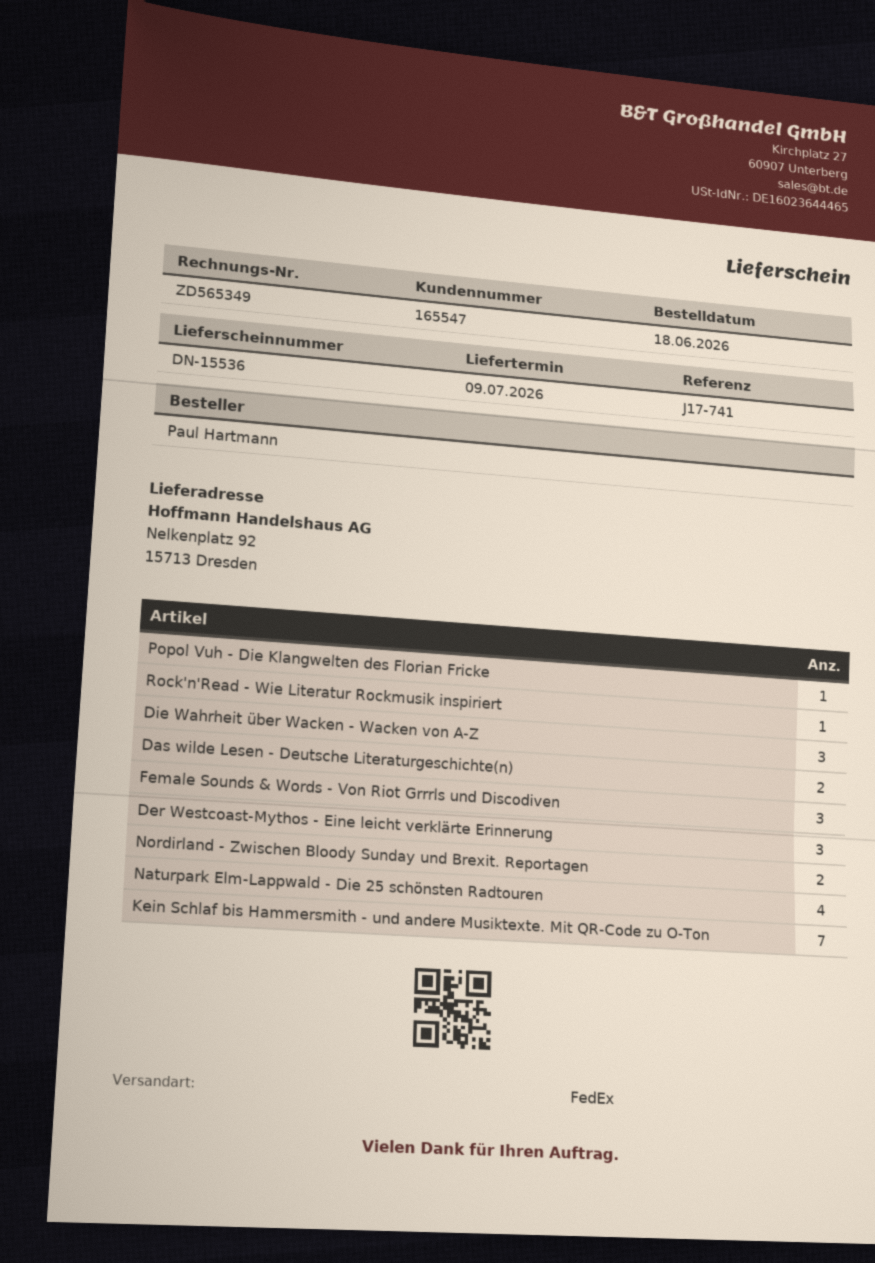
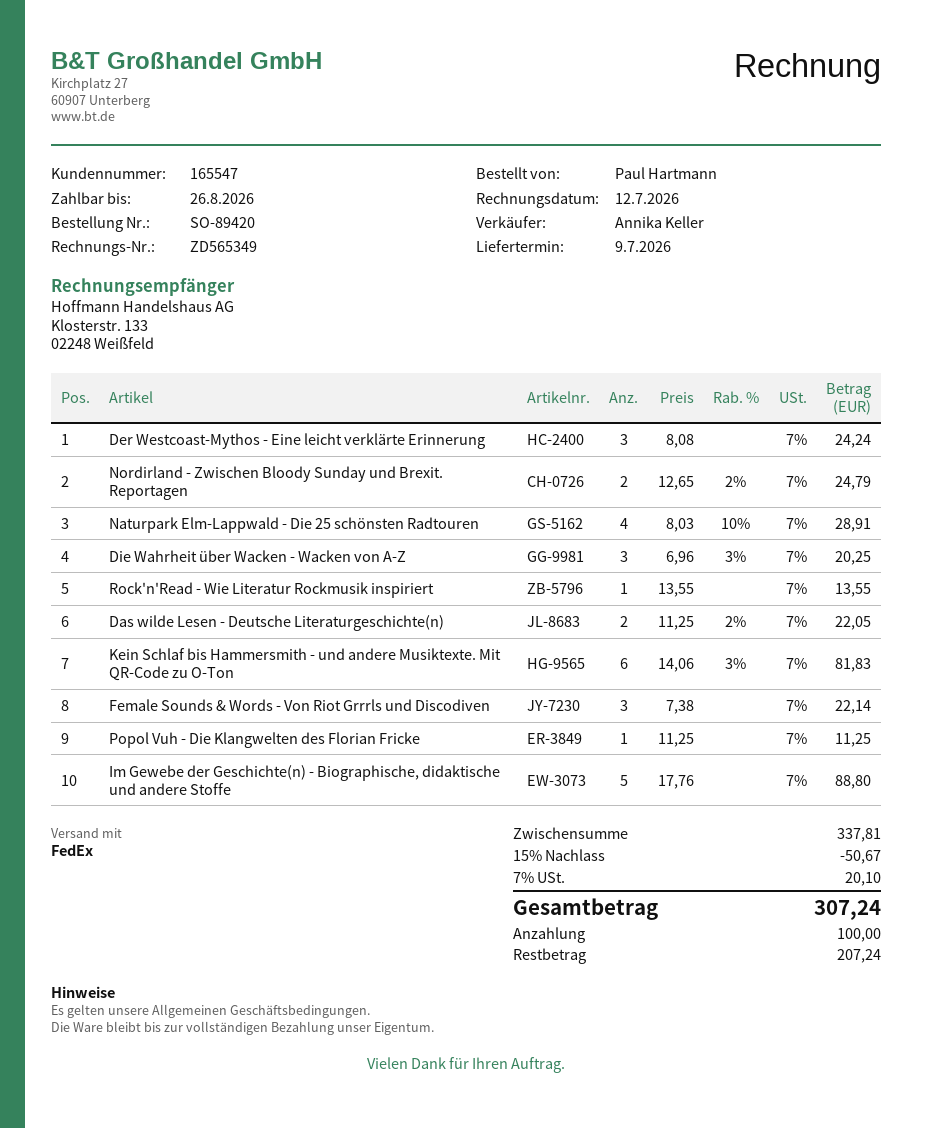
Kein Schlaf bis Hammersmith - und andere Musiktexte. Mit QR-Code zu O-Ton: 7 -> 6
Im Gewebe der Geschichte(n) - Biographische, didaktische und andere Stoffe: none -> 5

